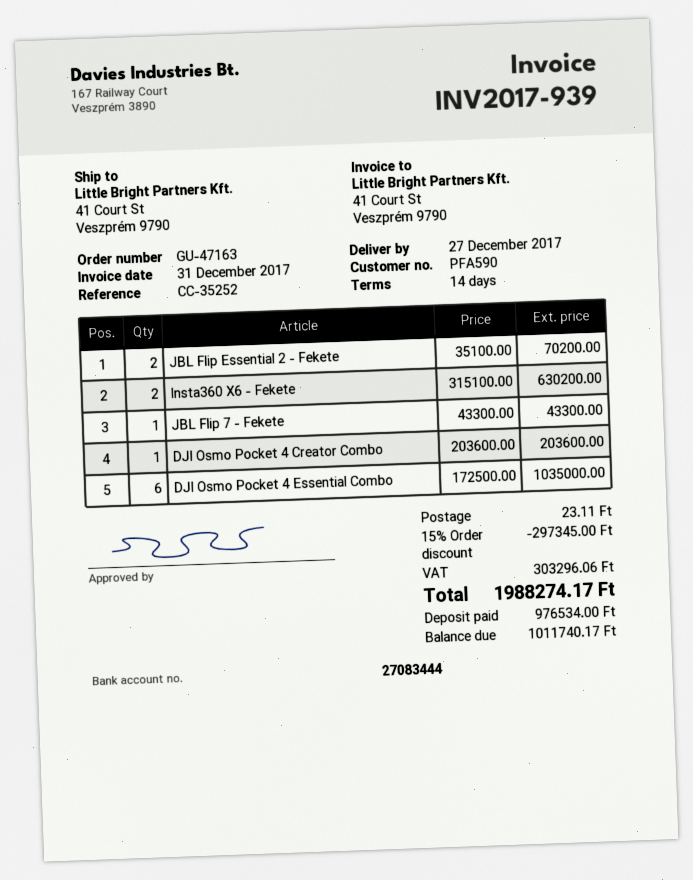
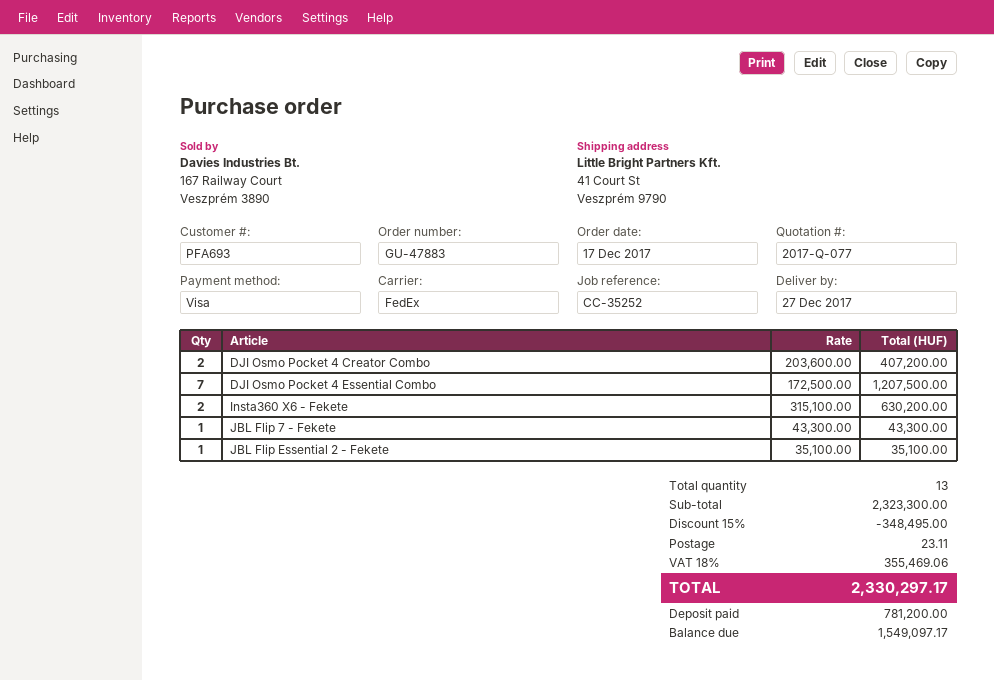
order number: GU-47163 -> GU-47883
customer number: PFA590 -> PFA693
JBL Flip Essential 2 - Fekete: 2 x 35100.00 = 70200.00 -> 1 x 35100.00 = 35100.00
DJI Osmo Pocket 4 Creator Combo: 1 x 203600.00 = 203600.00 -> 2 x 203600.00 = 407200.00
DJI Osmo Pocket 4 Essential Combo: 6 x 172500.00 = 1035000.00 -> 7 x 172500.00 = 1207500.00
discount: 15% = 297345.00 -> 15% = 348495.00
tax: 303296.06 -> 355469.06
total: 1988274.17 -> 2330297.17
deposit: 976534.00 -> 781200.00
balance: 1011740.17 -> 1549097.17

